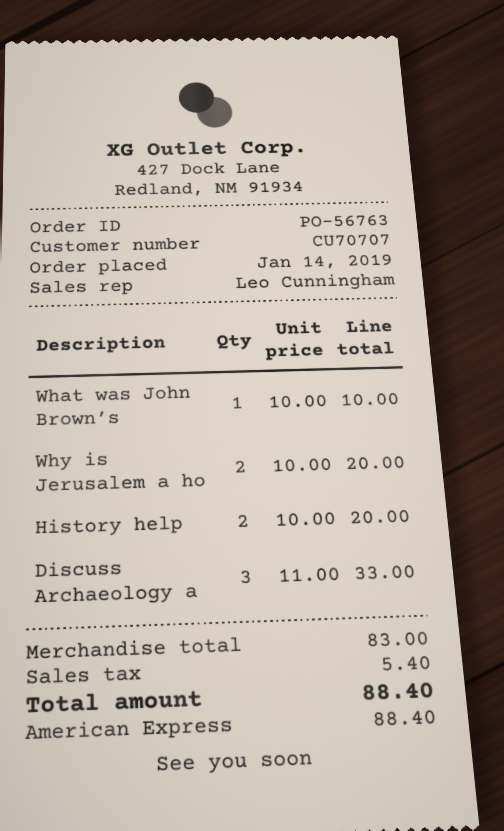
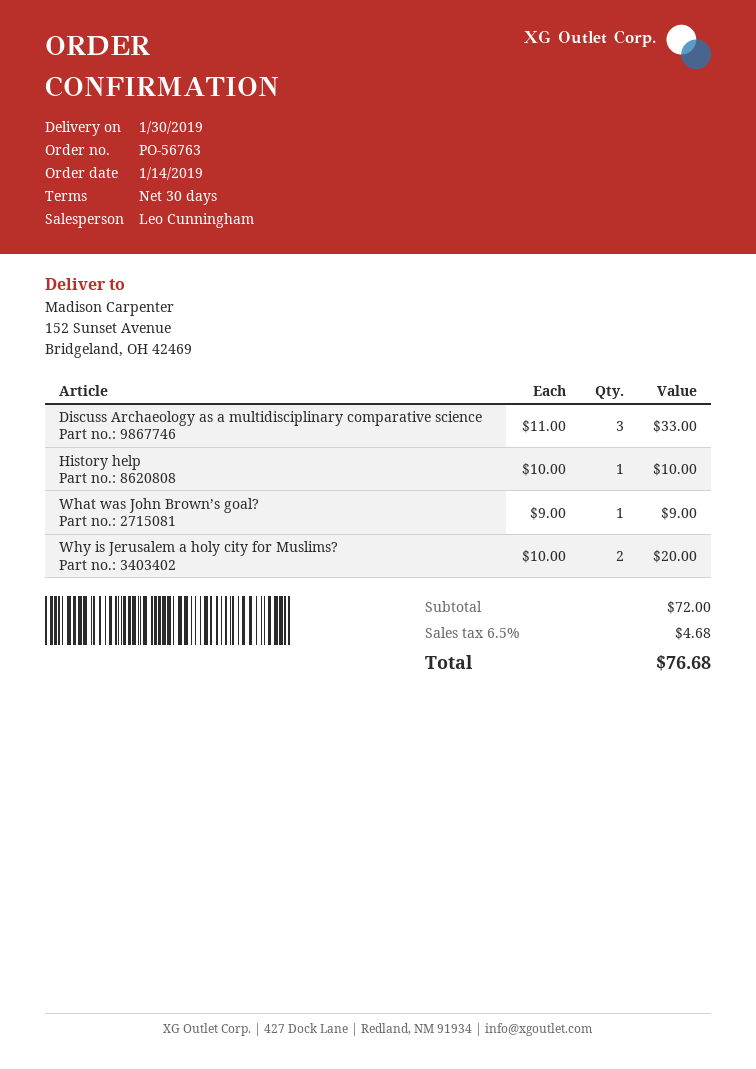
What was John Brown’s: 1 x 10.00 = 10.00 -> 1 x 9.00 = 9.00
History help: 2 x 10.00 = 20.00 -> 1 x 10.00 = 10.00
subtotal: 83.00 -> 72.00
tax: 5.40 -> 4.68
total: 88.40 -> 76.68

